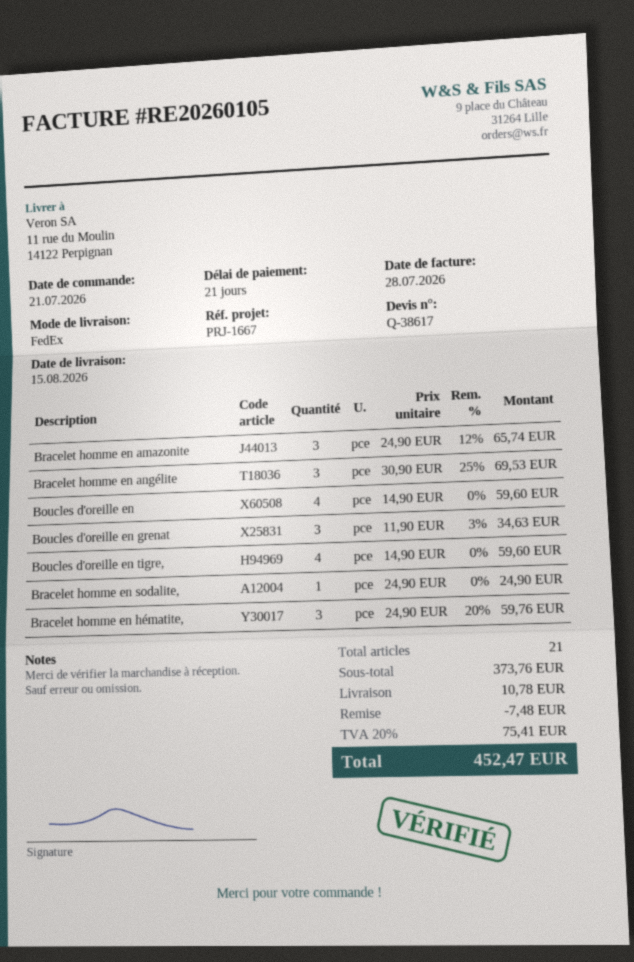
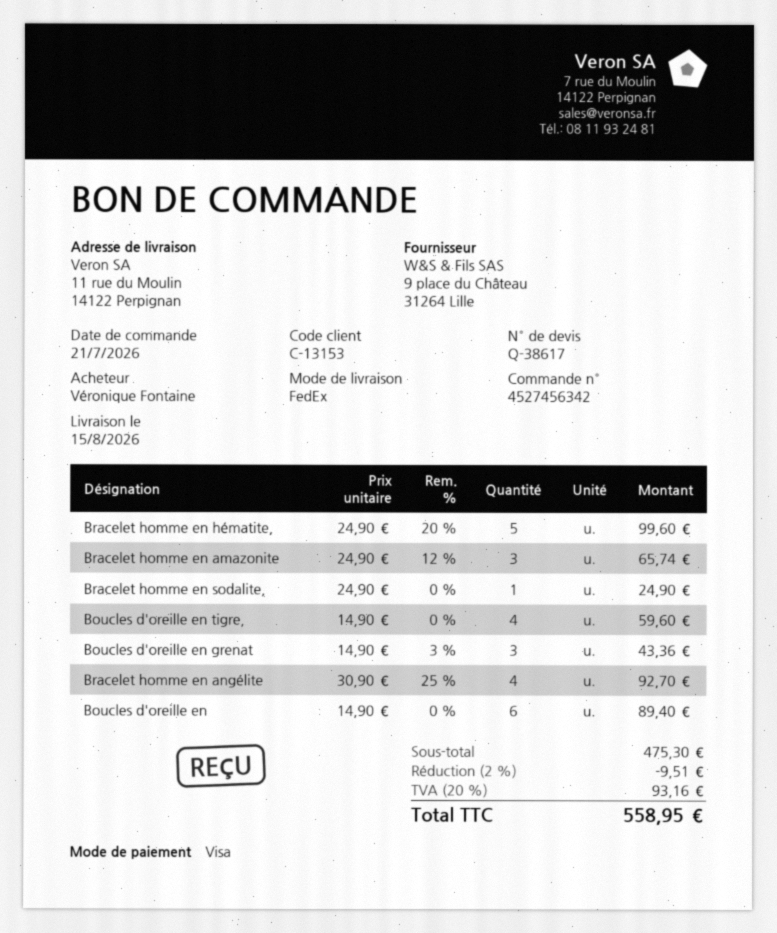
Bracelet homme en angélite: 3 x 30.90 - 25% = 69.53 -> 4 x 30.90 - 25% = 92.70
Boucles d'oreille en: 4 x 14.90 = 59.60 -> 6 x 14.90 = 89.40
Boucles d'oreille en grenat: 3 x 11.90 - 3% = 34.63 -> 3 x 14.90 - 3% = 43.36
Bracelet homme en hématite,: 3 x 24.90 - 20% = 59.76 -> 5 x 24.90 - 20% = 99.60
subtotal: 373.76 -> 475.30
discount: 7.48 -> 9.51
shipping: 10.78 -> none
tax: 20% = 75.41 -> 20% = 93.16
total: 452.47 -> 558.95

